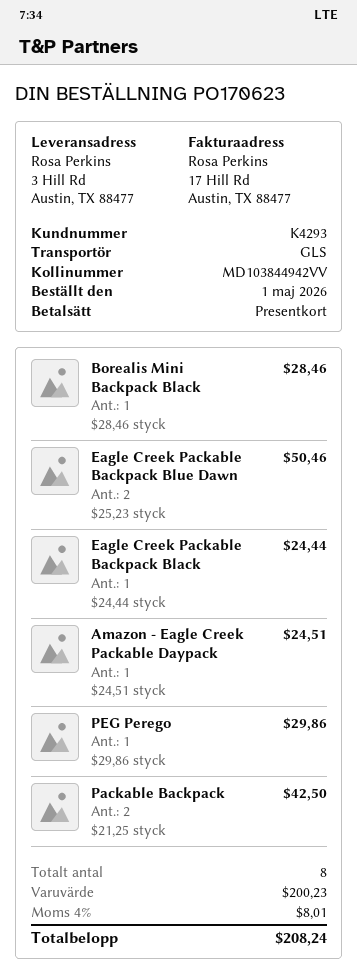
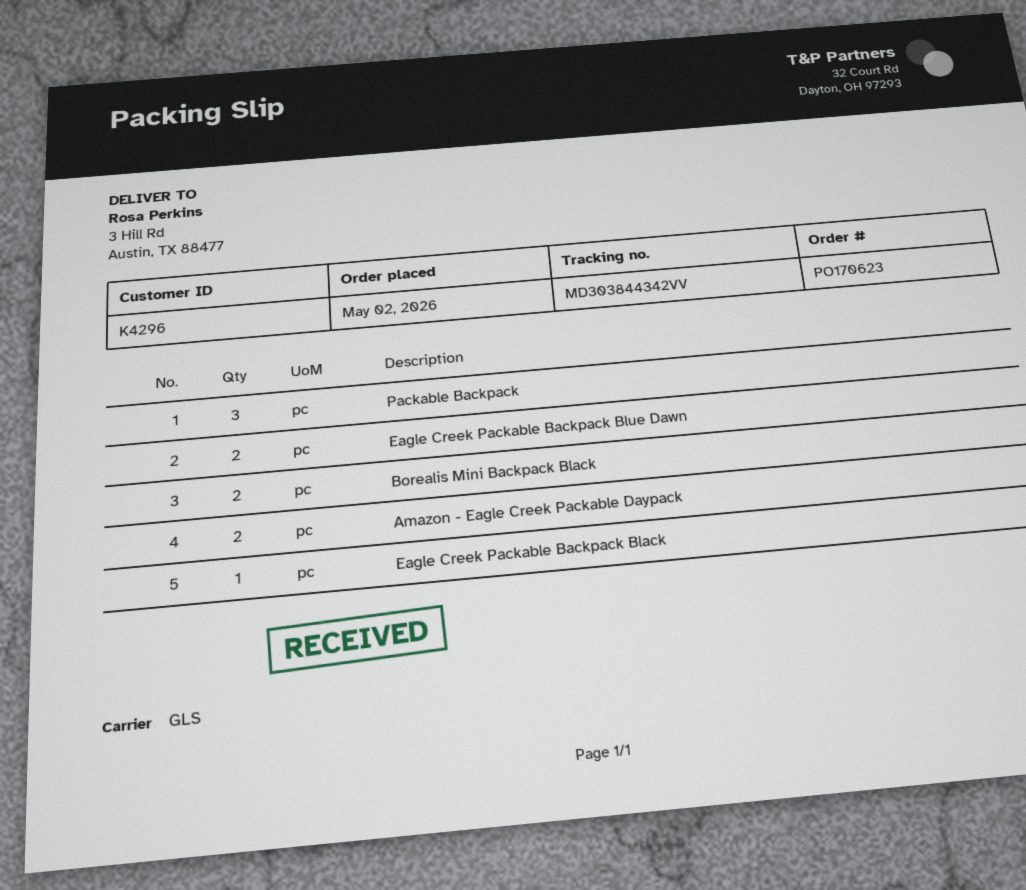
order date: 2026-05-01 -> 2026-05-02
customer number: K4293 -> K4296
tracking number: MD103844942VV -> MD303844342VV
Borealis Mini Backpack Black: 1 -> 2
Amazon - Eagle Creek Packable Daypack: 1 -> 2
PEG Perego: 1 -> none
Packable Backpack: 2 -> 3

